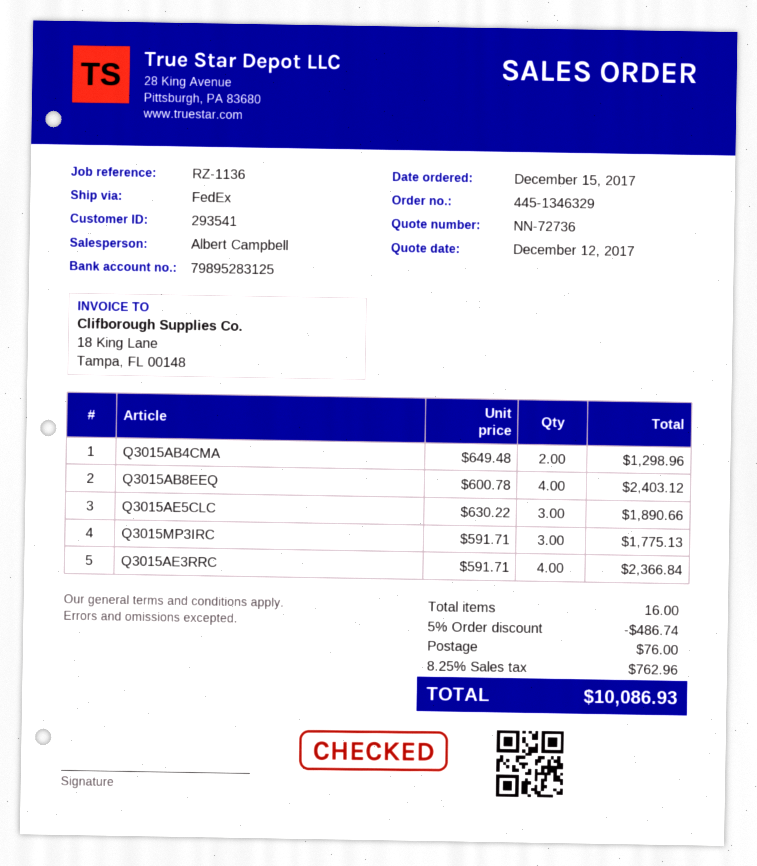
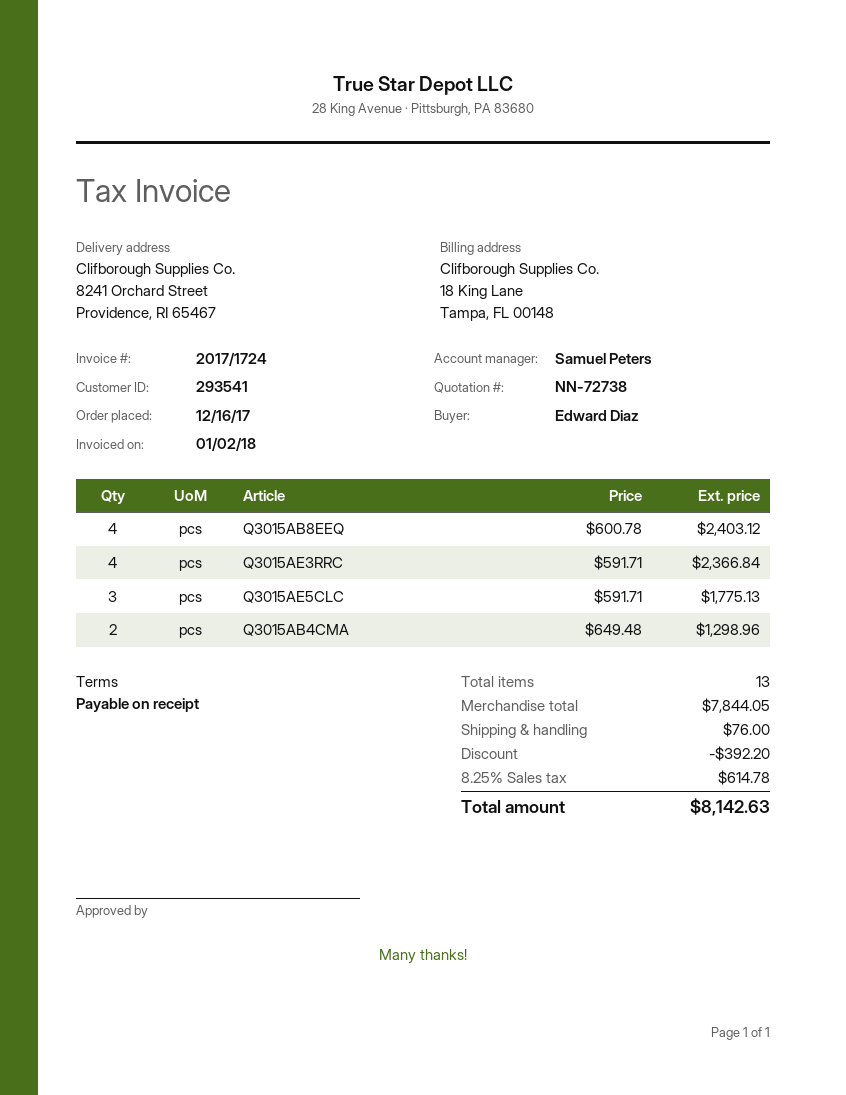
quote number: NN-72736 -> NN-72738
order date: 2017-12-15 -> 2017-12-16
sales rep: Albert Campbell -> Samuel Peters
Q3015AE5CLC: 3 x 630.22 = 1890.66 -> 3 x 591.71 = 1775.13
Q3015MP3IRC: 3 x 591.71 = 1775.13 -> none
total quantity: 16 -> 13
discount: 486.74 -> 392.20
tax: 8.25% = 762.96 -> 8.25% = 614.78
total: 10086.93 -> 8142.63

